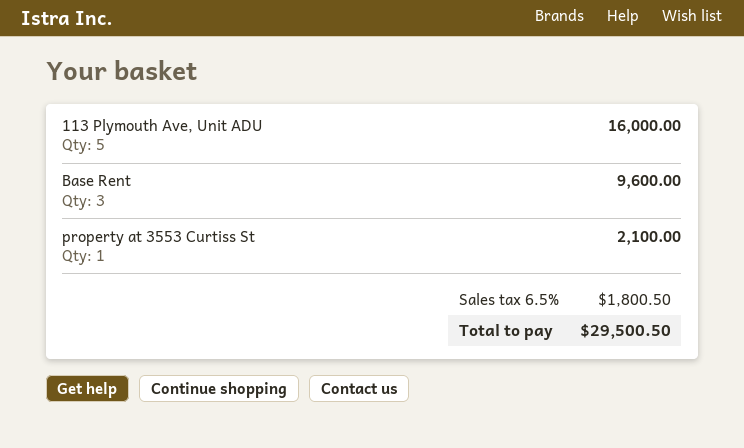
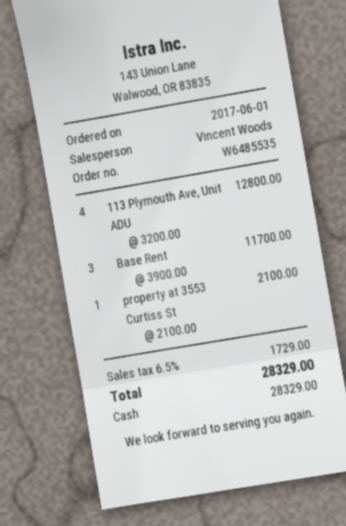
113 Plymouth Ave, Unit ADU: 5 for 16000.00 -> 4 for 12800.00
Base Rent: 3 for 9600.00 -> 3 for 11700.00
tax: 6.5% = 1800.50 -> 6.5% = 1729.00
total: 29500.50 -> 28329.00

